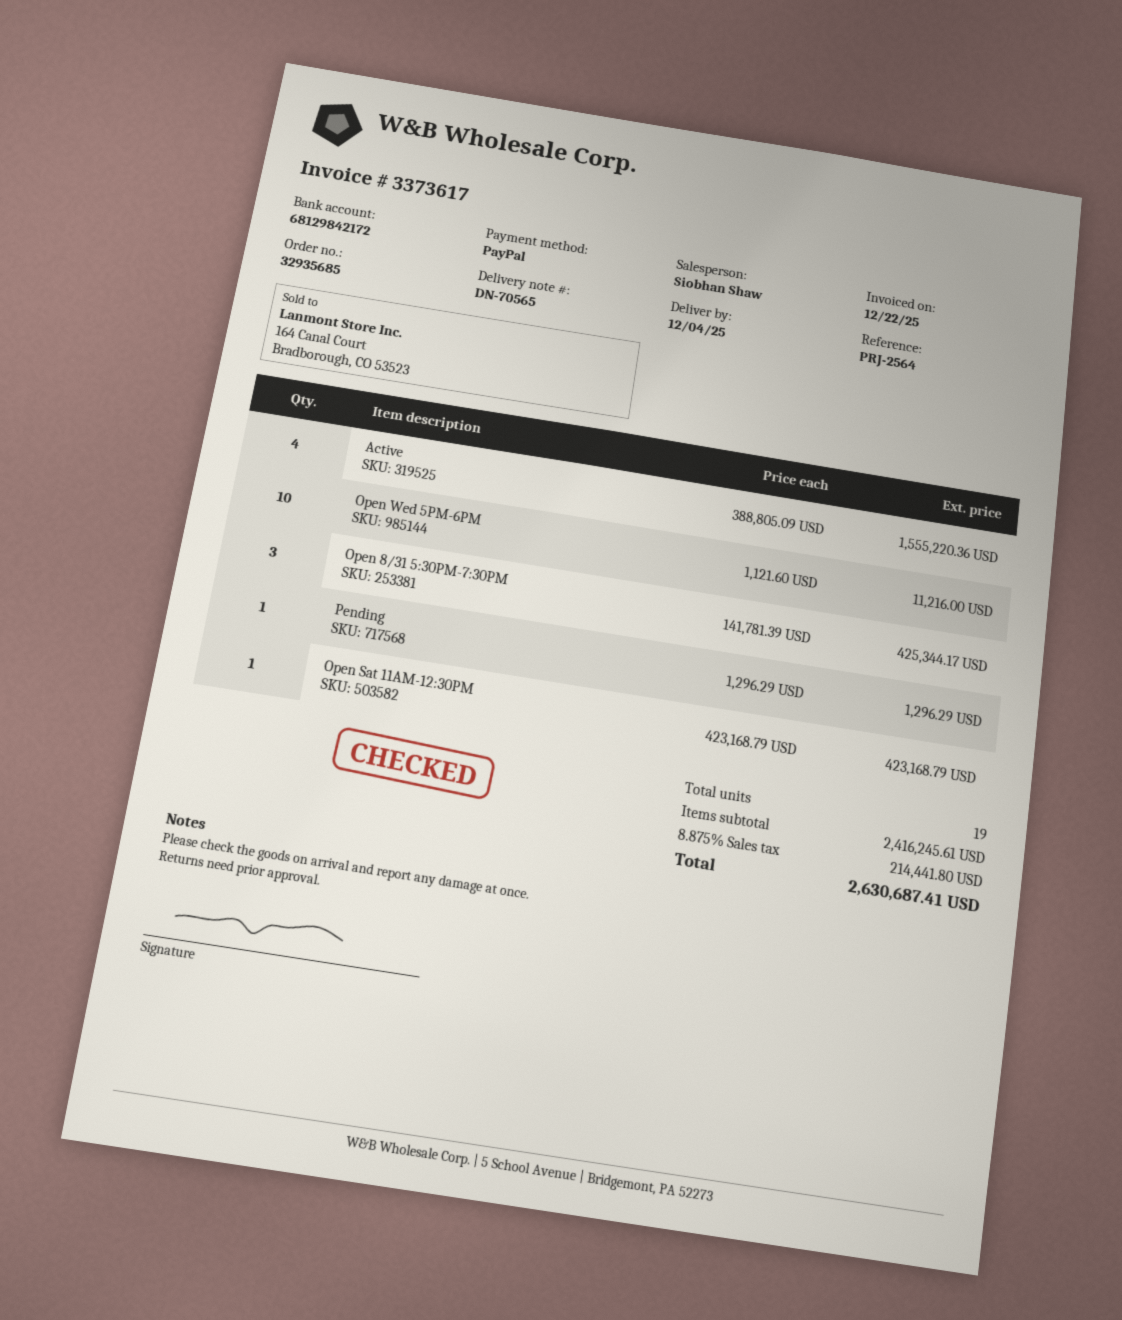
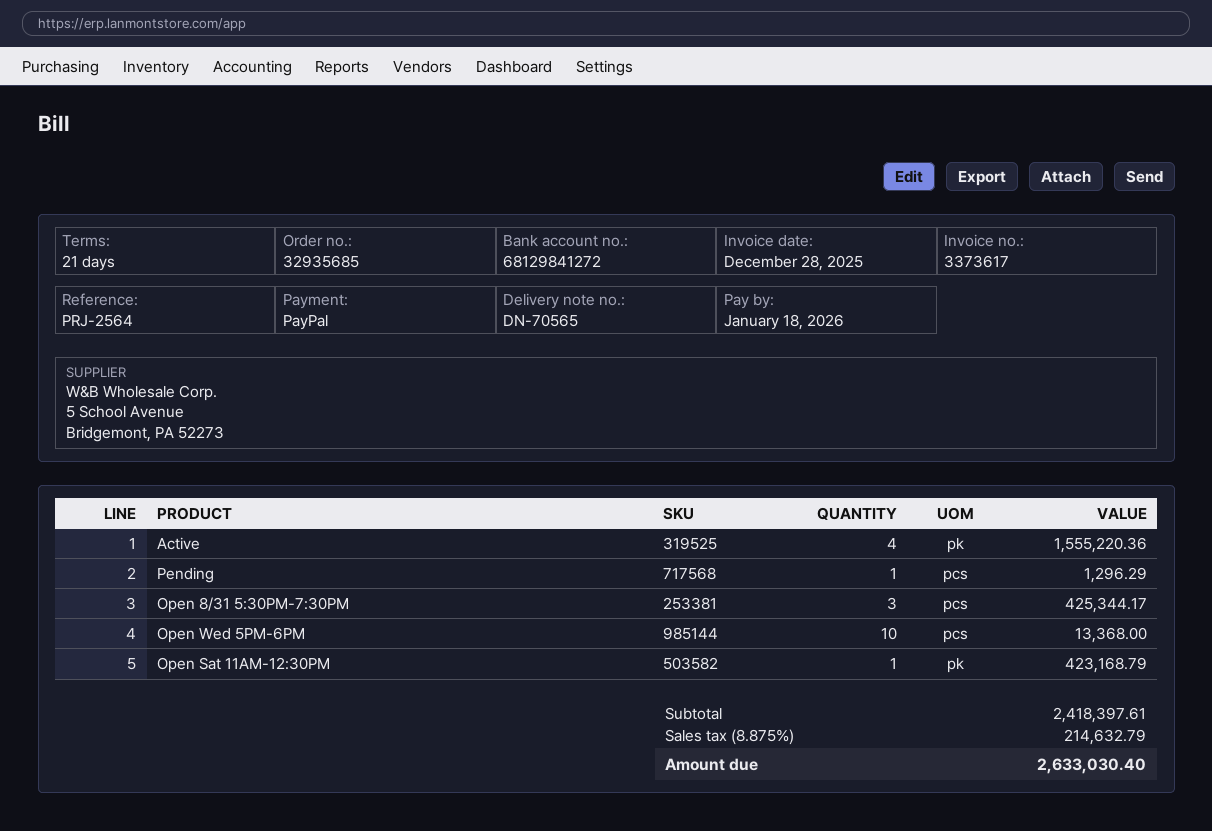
invoice date: 2025-12-22 -> 2025-12-28
bank account: 68129842172 -> 68129841272
Open Wed 5PM-6PM: 10 for 11216.00 -> 10 for 13368.00
subtotal: 2416245.61 -> 2418397.61
tax: 8.875% = 214441.80 -> 8.875% = 214632.79
total: 2630687.41 -> 2633030.40

